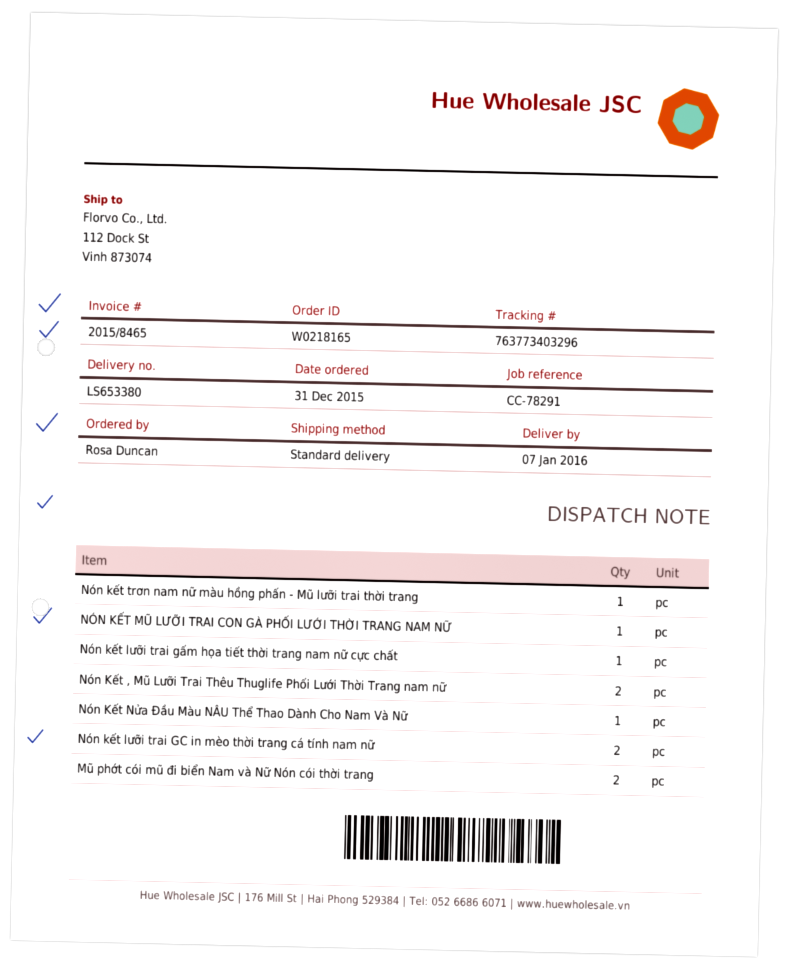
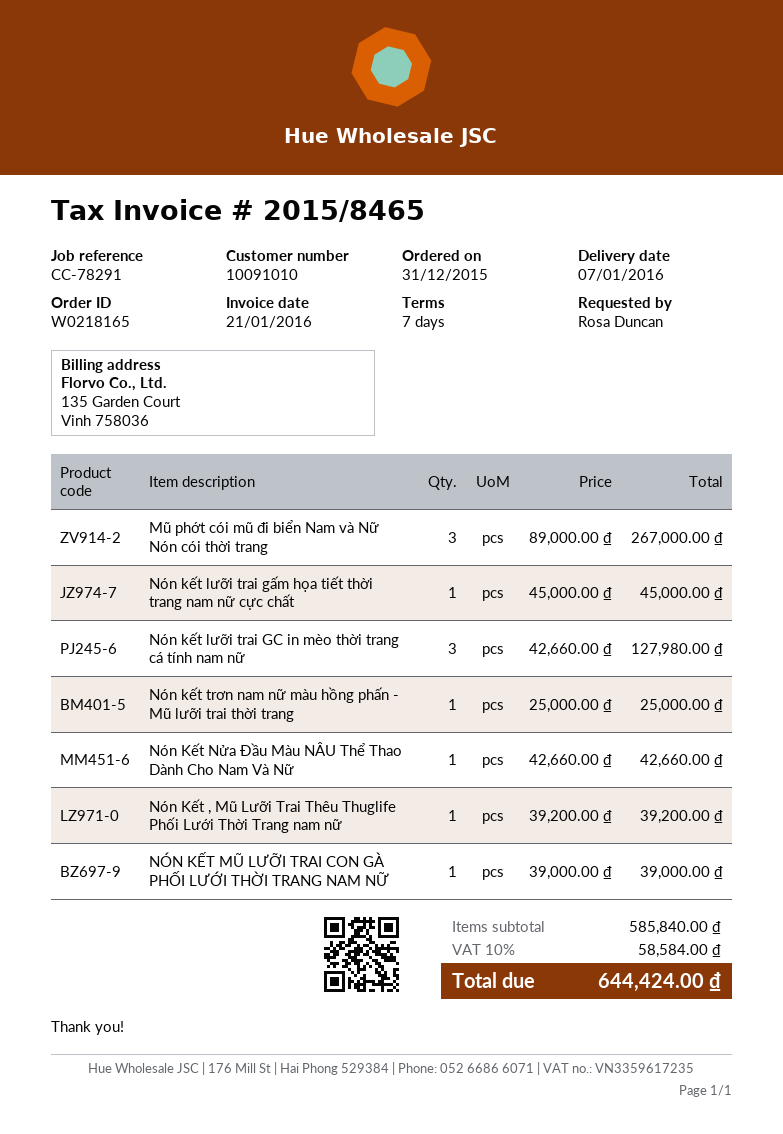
Nón Kết , Mũ Lưỡi Trai Thêu Thuglife Phối Lưới Thời Trang nam nữ: 2 -> 1
Nón kết lưỡi trai GC in mèo thời trang cá tính nam nữ: 2 -> 3
Mũ phớt cói mũ đi biển Nam và Nữ Nón cói thời trang: 2 -> 3

